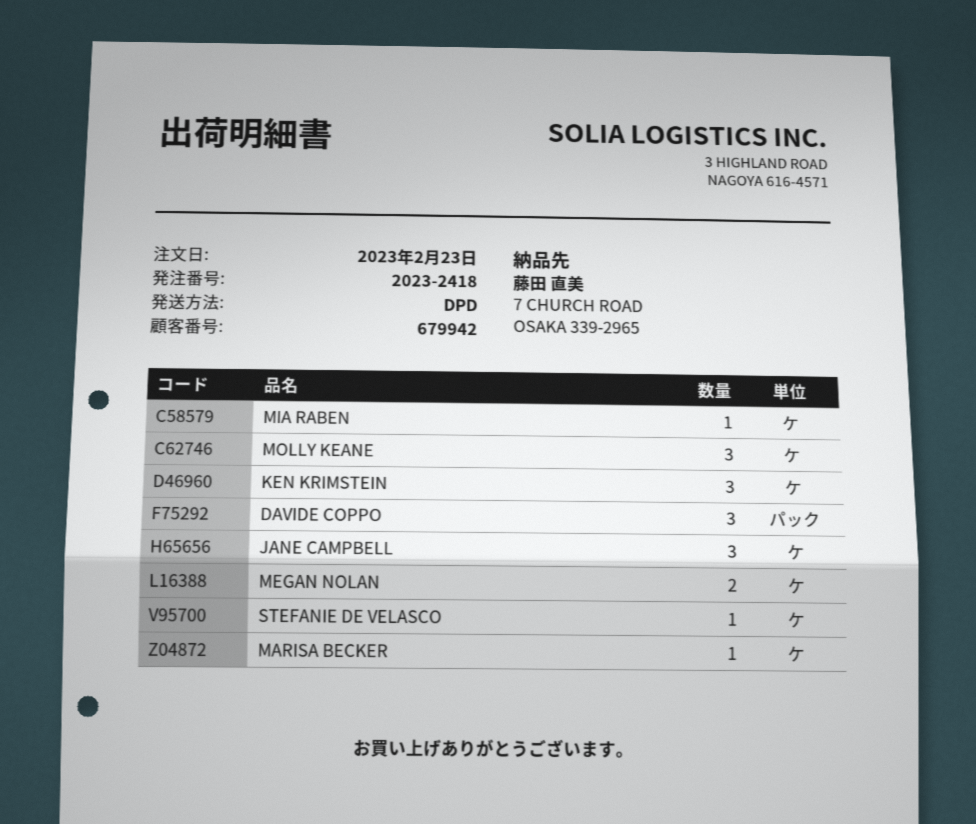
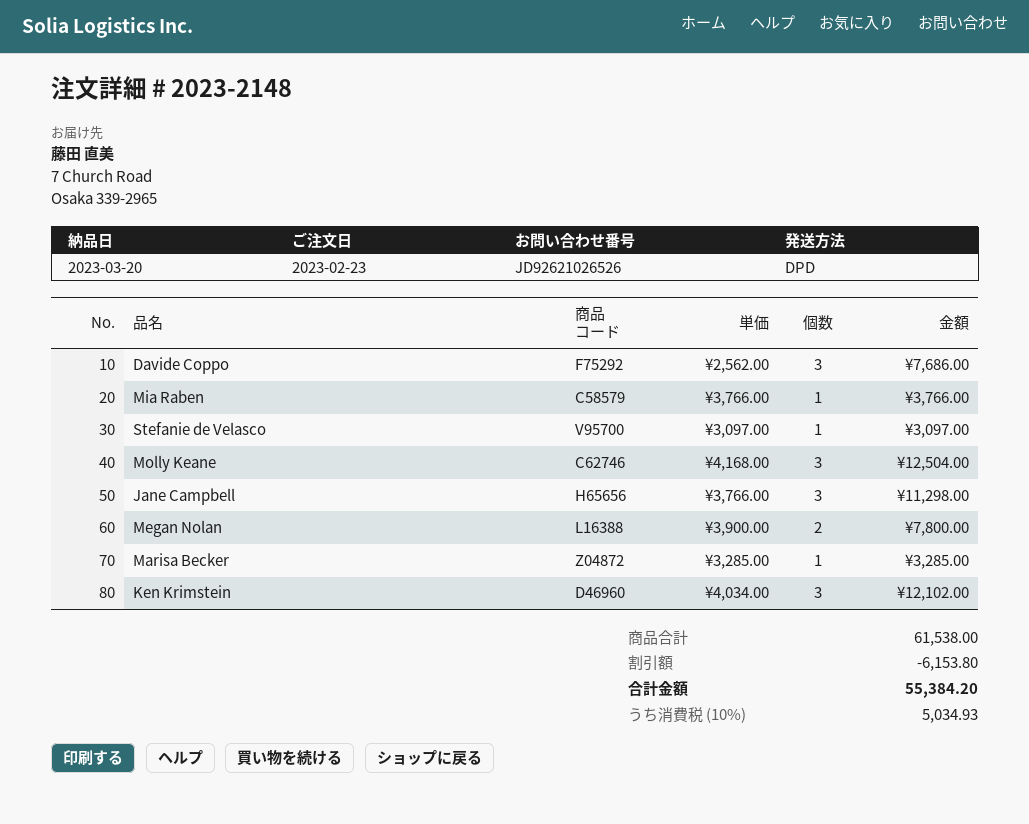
order number: 2023-2418 -> 2023-2148

